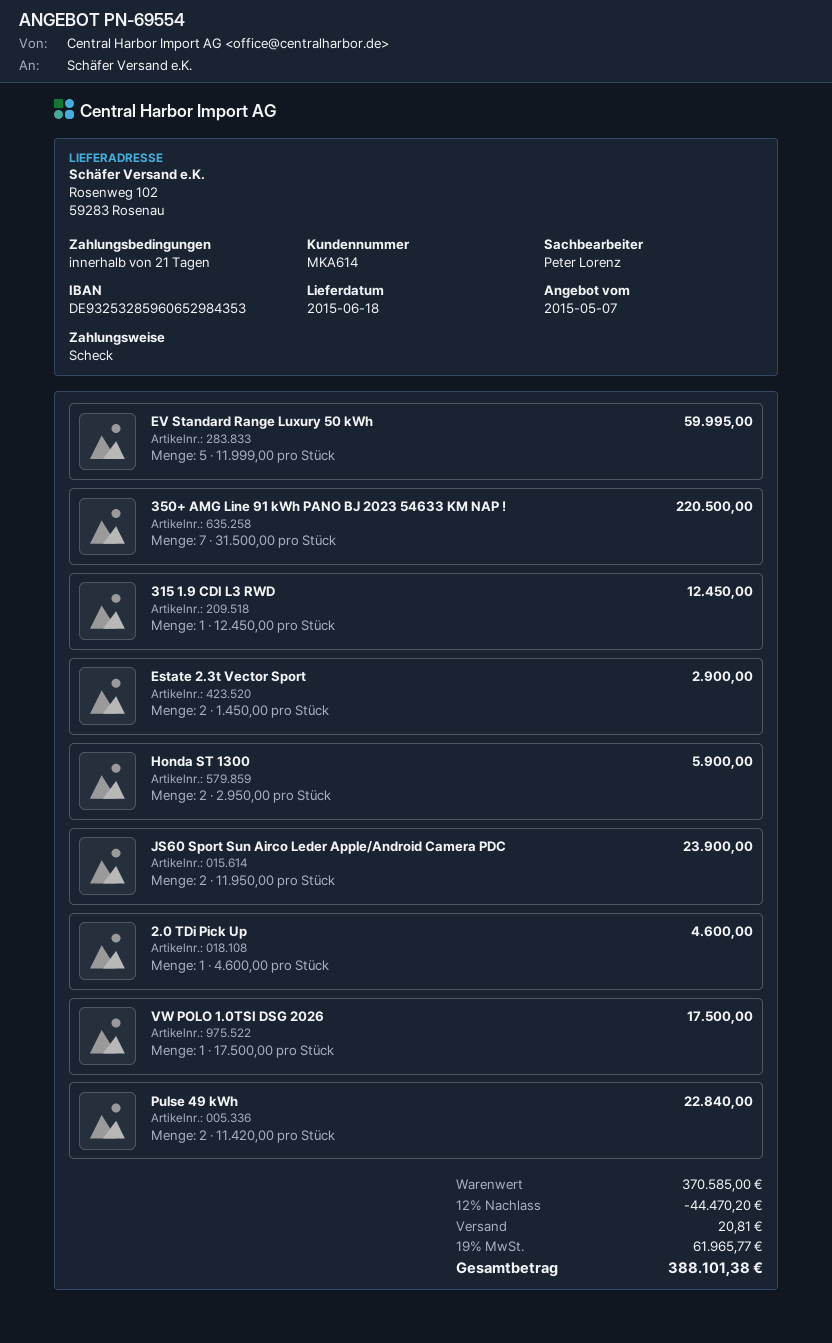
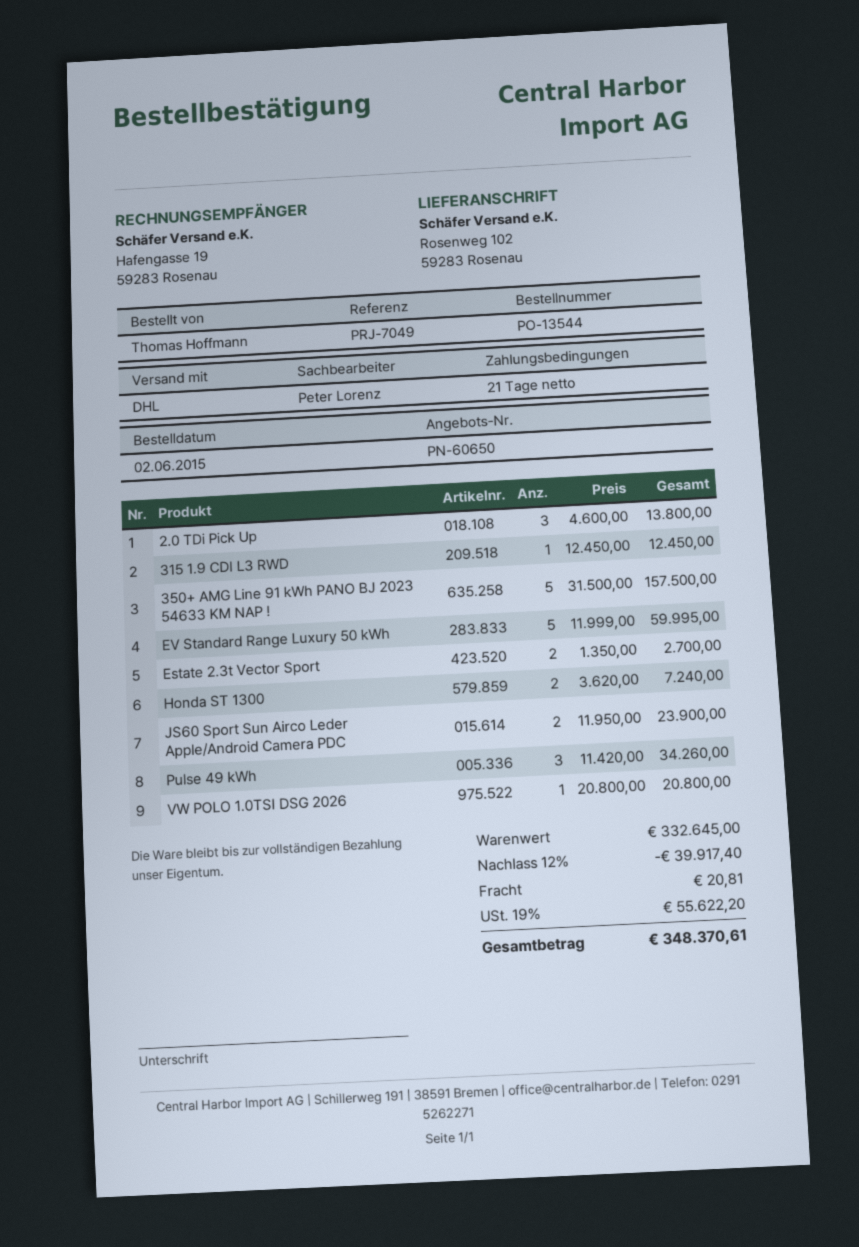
quote number: PN-69554 -> PN-60650
350+ AMG Line 91 kWh PANO BJ 2023 54633 KM NAP !: 7 x 31500.00 = 220500.00 -> 5 x 31500.00 = 157500.00
Estate 2.3t Vector Sport: 2 x 1450.00 = 2900.00 -> 2 x 1350.00 = 2700.00
Honda ST 1300: 2 x 2950.00 = 5900.00 -> 2 x 3620.00 = 7240.00
2.0 TDi Pick Up: 1 x 4600.00 = 4600.00 -> 3 x 4600.00 = 13800.00
VW POLO 1.0TSI DSG 2026: 1 x 17500.00 = 17500.00 -> 1 x 20800.00 = 20800.00
Pulse 49 kWh: 2 x 11420.00 = 22840.00 -> 3 x 11420.00 = 34260.00
subtotal: 370585.00 -> 332645.00
discount: 12% = 44470.20 -> 12% = 39917.40
tax: 19% = 61965.77 -> 19% = 55622.20
total: 388101.38 -> 348370.61

